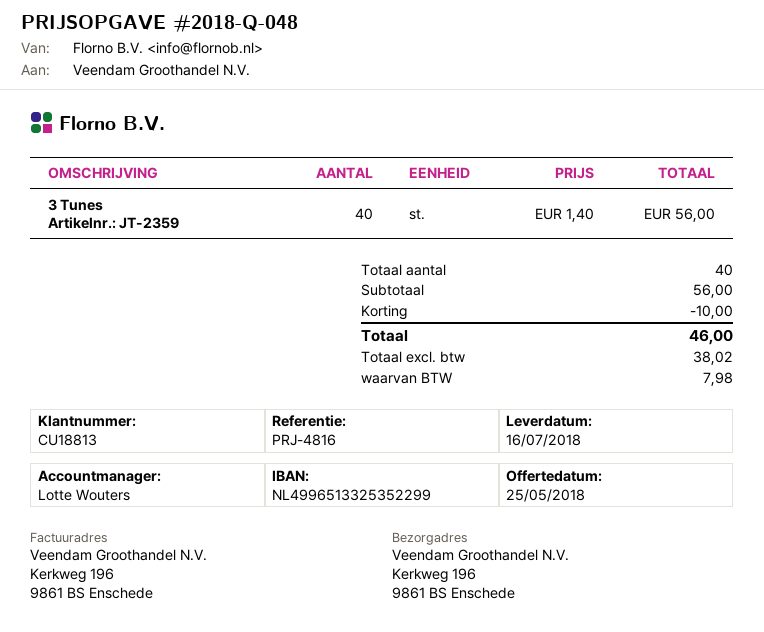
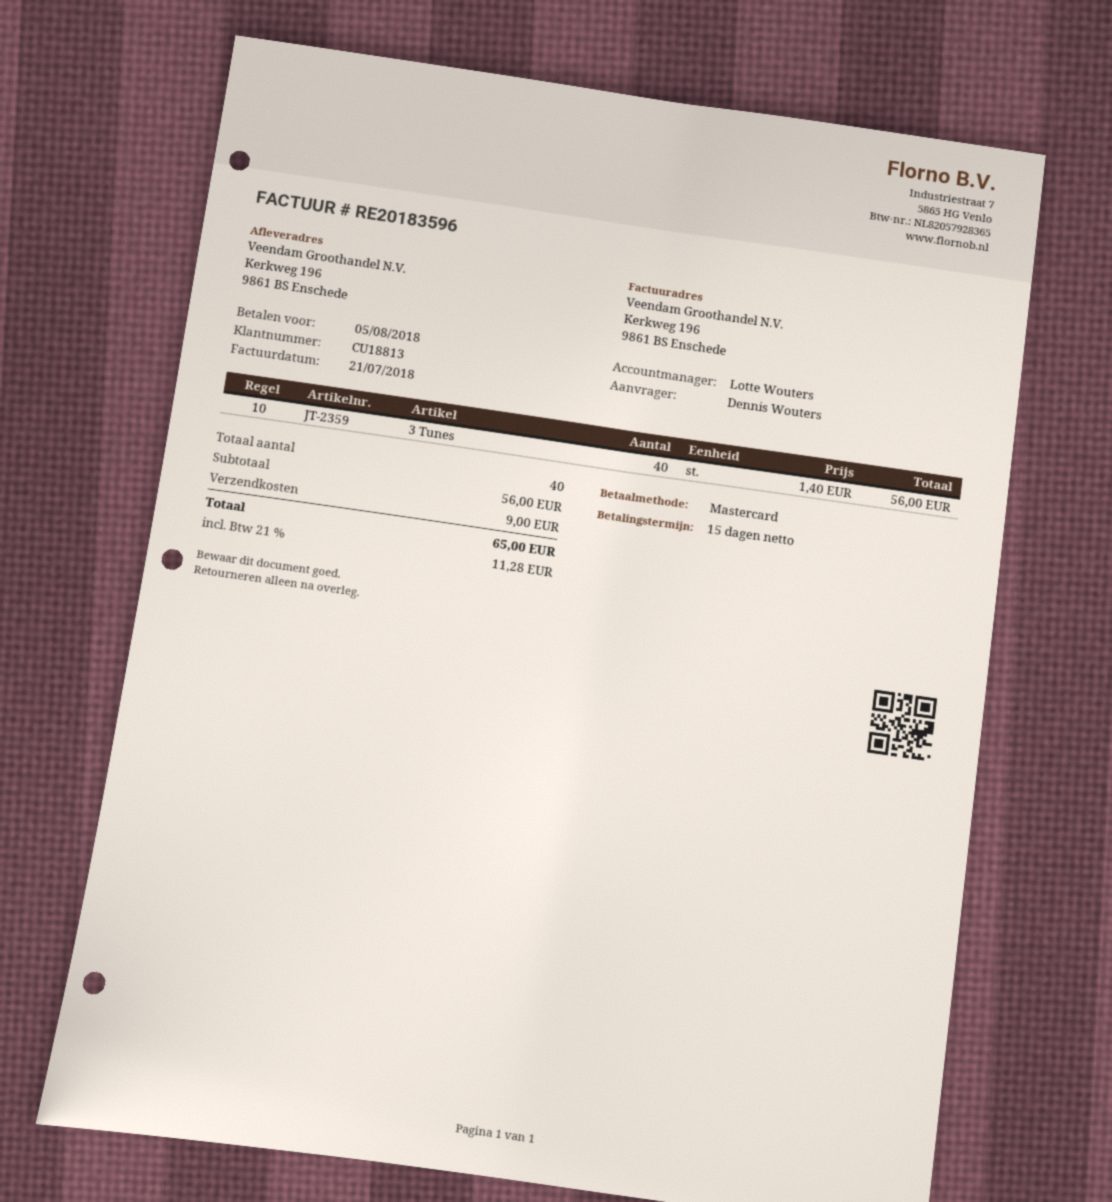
discount: 10.00 -> none
shipping: none -> 9.00
tax: 7.98 -> 11.28
total: 46.00 -> 65.00

